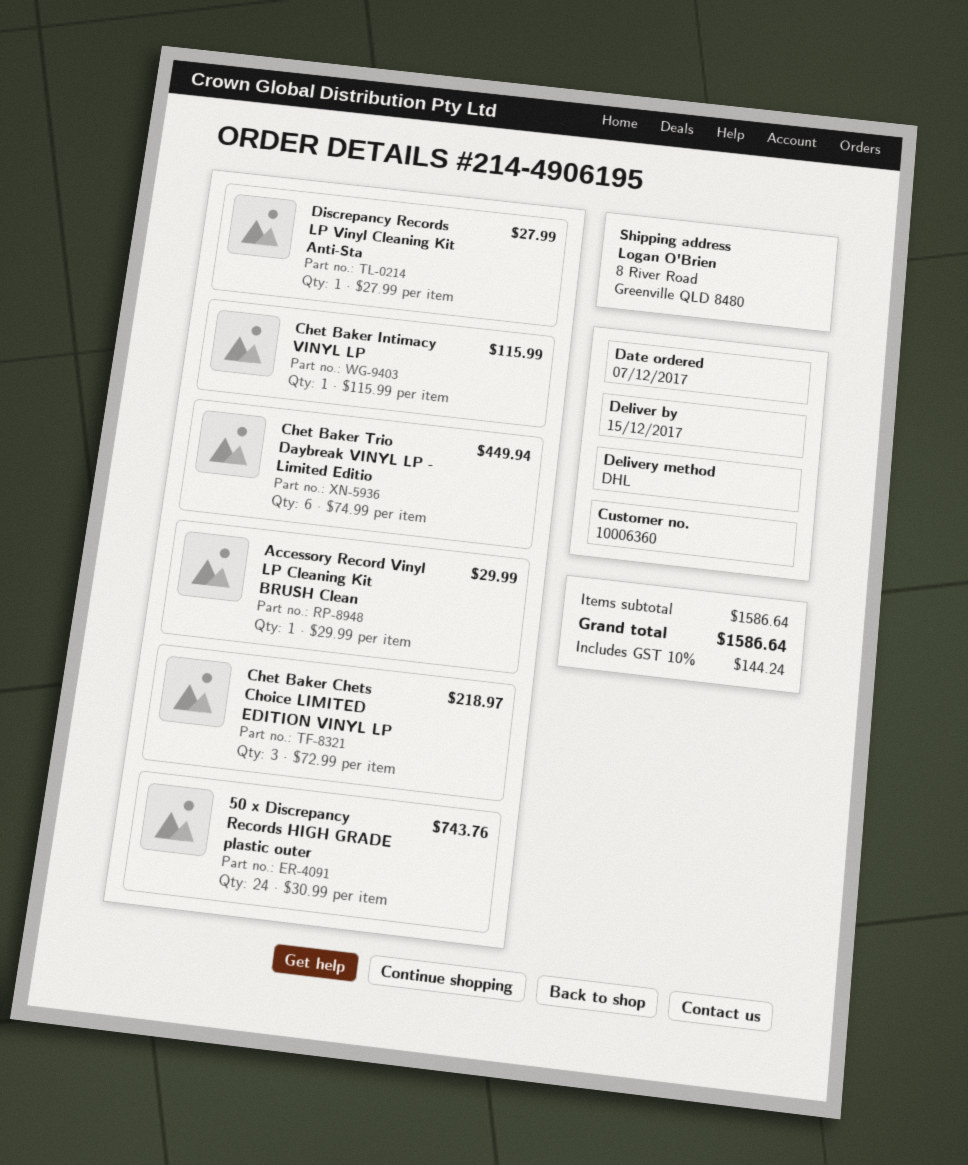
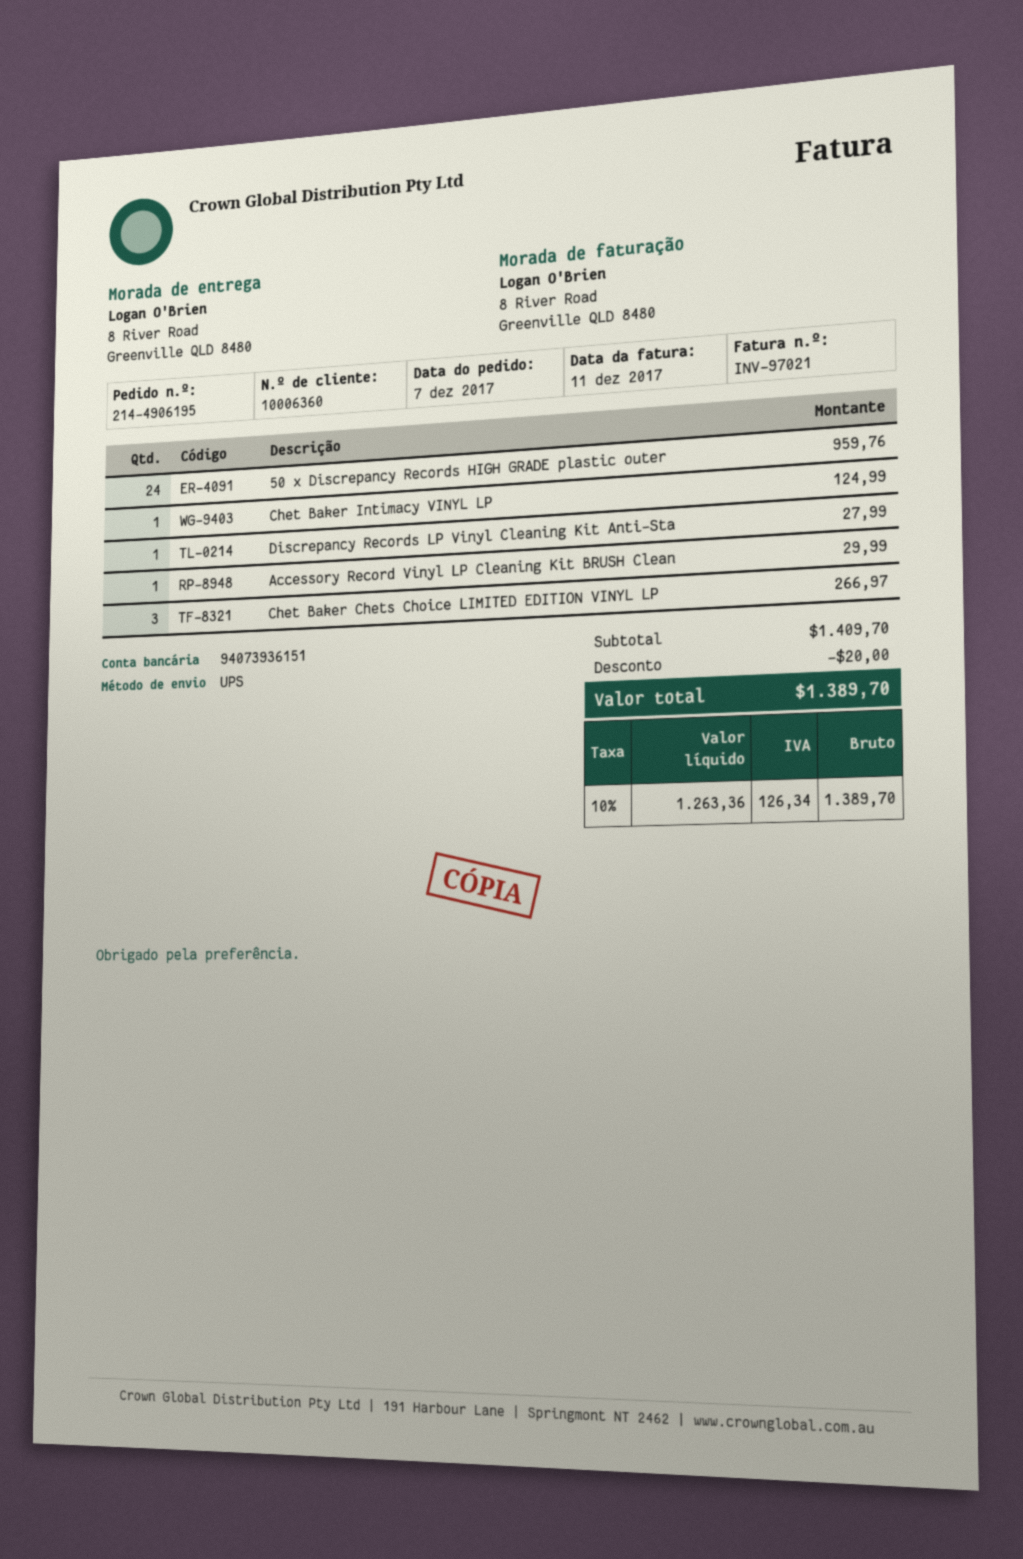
shipping method: DHL -> UPS
Chet Baker Intimacy VINYL LP: 1 for 115.99 -> 1 for 124.99
Chet Baker Trio Daybreak VINYL LP - Limited Editio: 6 for 449.94 -> none
Chet Baker Chets Choice LIMITED EDITION VINYL LP: 3 for 218.97 -> 3 for 266.97
50 x Discrepancy Records HIGH GRADE plastic outer: 24 for 743.76 -> 24 for 959.76
subtotal: 1586.64 -> 1409.70
discount: none -> 20.00
tax: 10% = 144.24 -> 10% = 126.34
total: 1586.64 -> 1389.70

